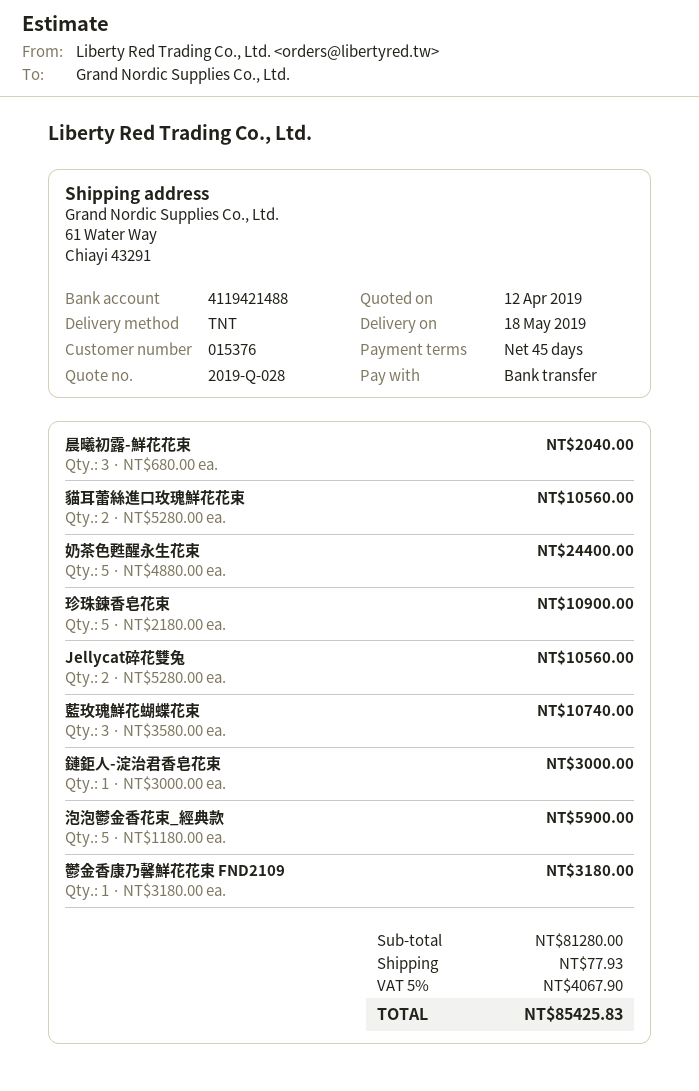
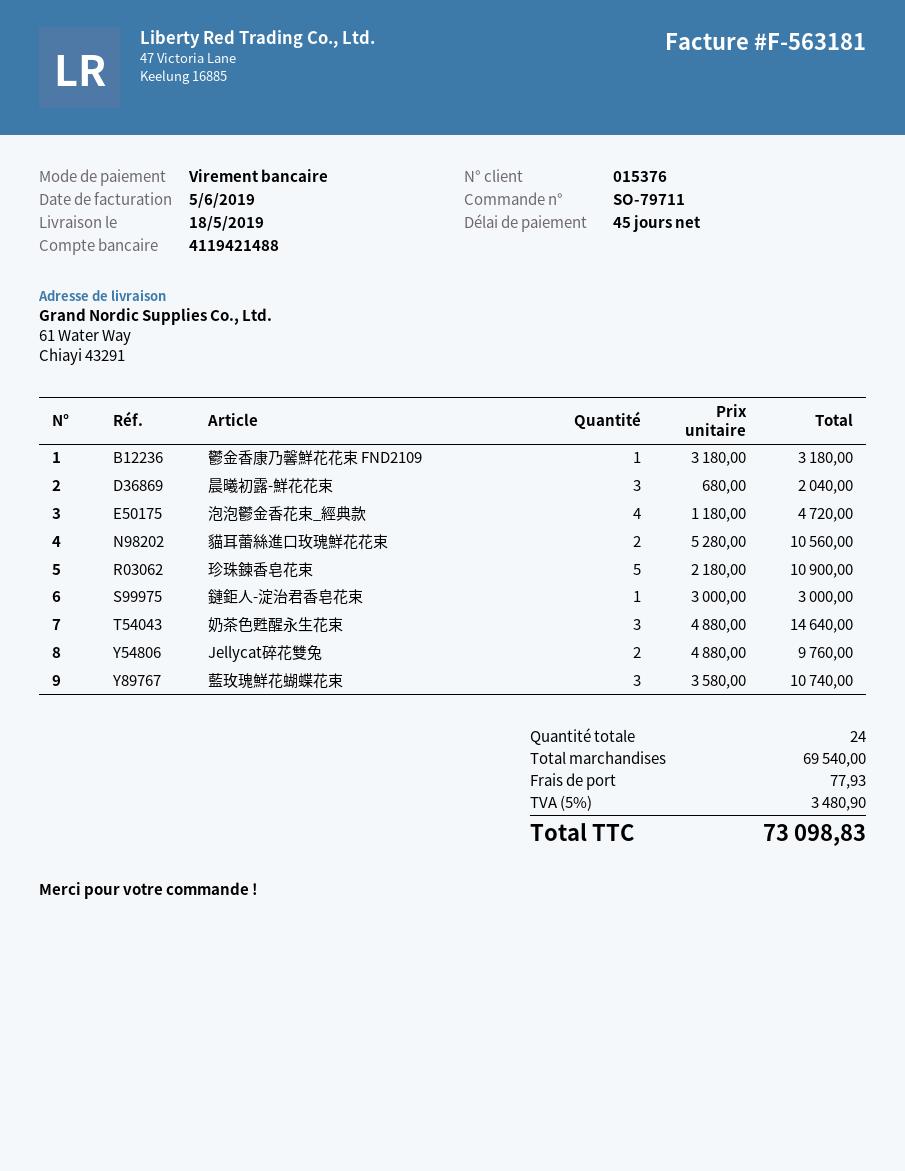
奶茶色甦醒永生花束: 5 x 4880.00 = 24400.00 -> 3 x 4880.00 = 14640.00
Jellycat碎花雙兔: 2 x 5280.00 = 10560.00 -> 2 x 4880.00 = 9760.00
泡泡鬱金香花束_經典款: 5 x 1180.00 = 5900.00 -> 4 x 1180.00 = 4720.00
subtotal: 81280.00 -> 69540.00
tax: 5% = 4067.90 -> 5% = 3480.90
total: 85425.83 -> 73098.83

